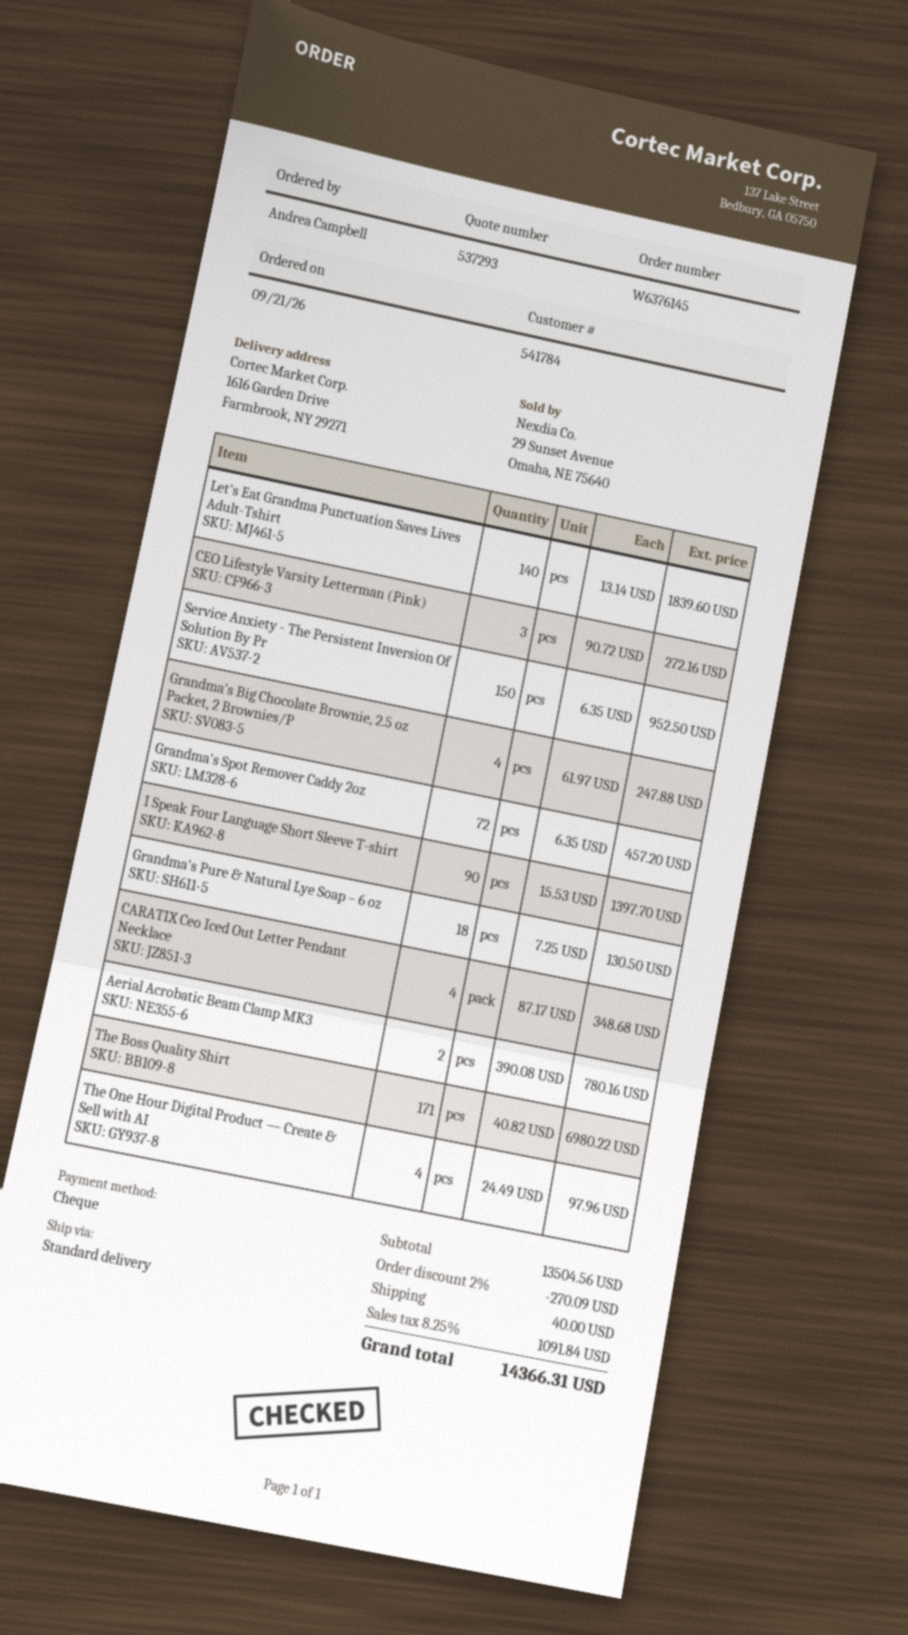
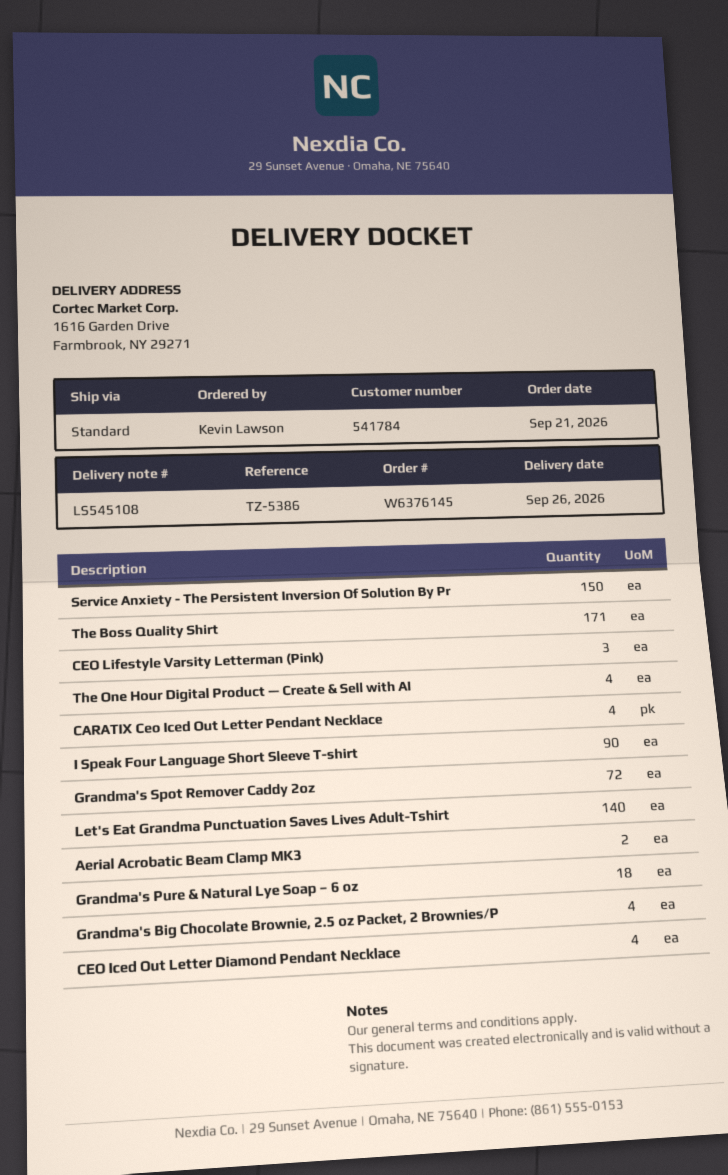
ordered by: Andrea Campbell -> Kevin Lawson
CEO Iced Out Letter Diamond Pendant Necklace: none -> 4

